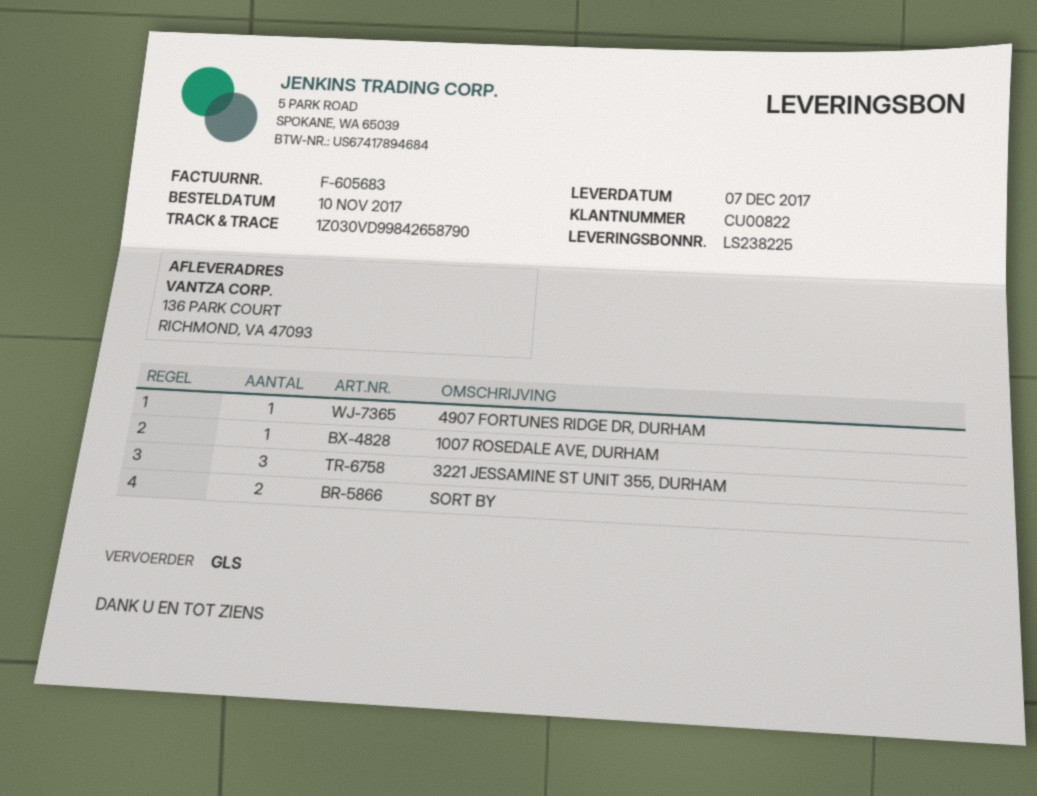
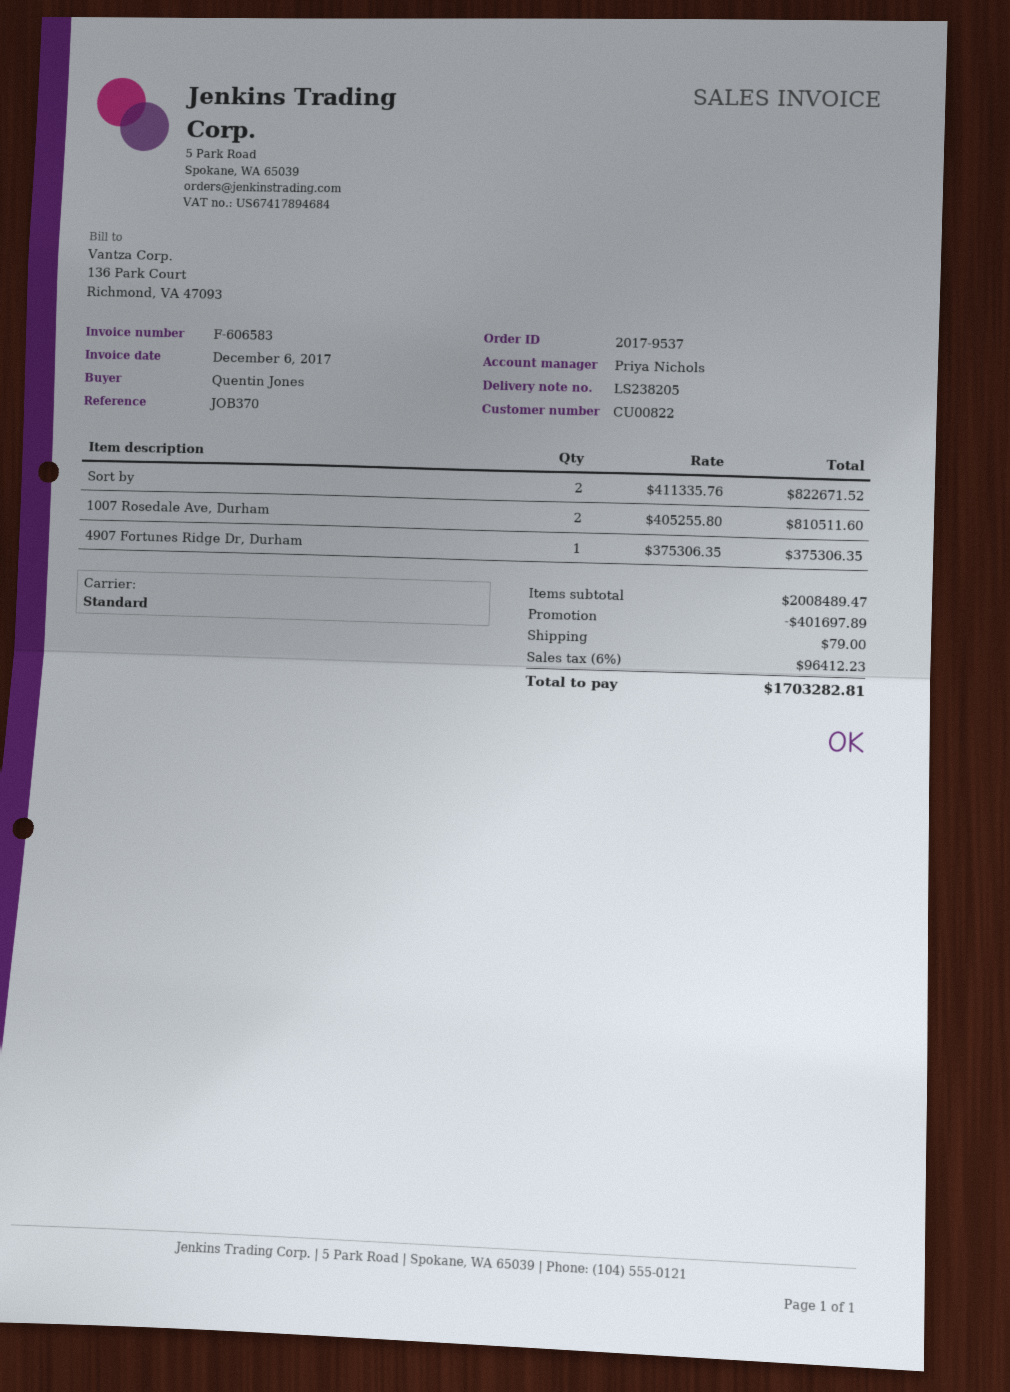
delivery note number: LS238225 -> LS238205
invoice number: F-605683 -> F-606583
shipping method: GLS -> standard
1007 ROSEDALE AVE, DURHAM: 1 -> 2
3221 JESSAMINE ST UNIT 355, DURHAM: 3 -> none

